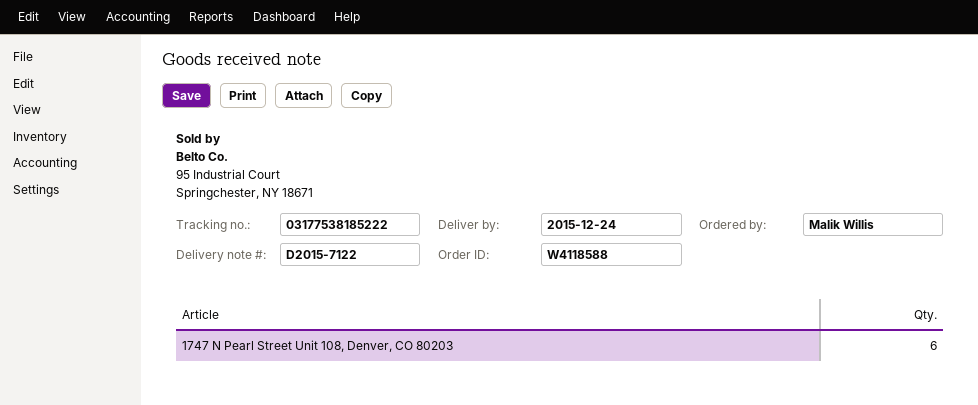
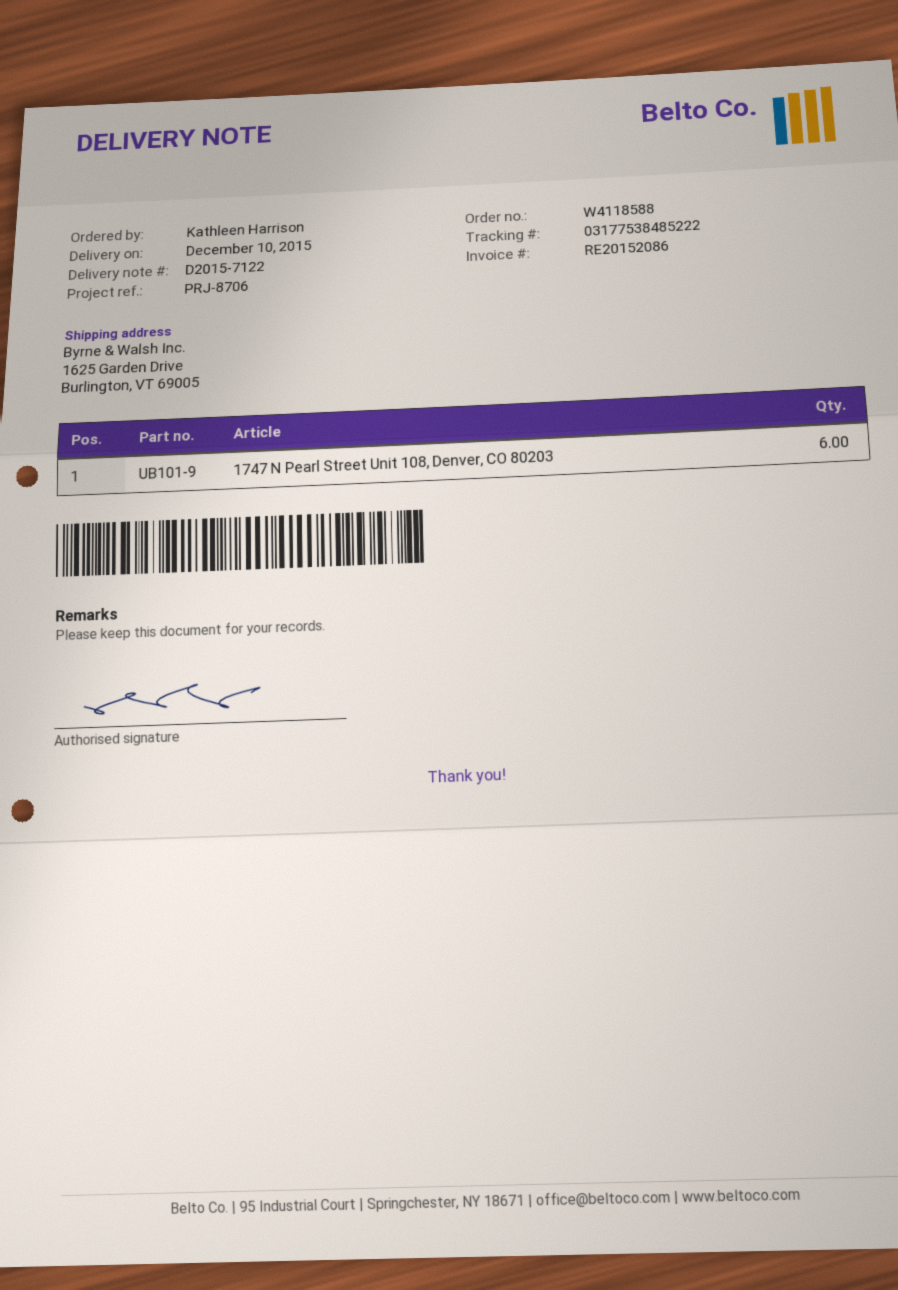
delivery date: 2015-12-24 -> 2015-12-10
ordered by: Malik Willis -> Kathleen Harrison
tracking number: 03177538185222 -> 03177538485222

